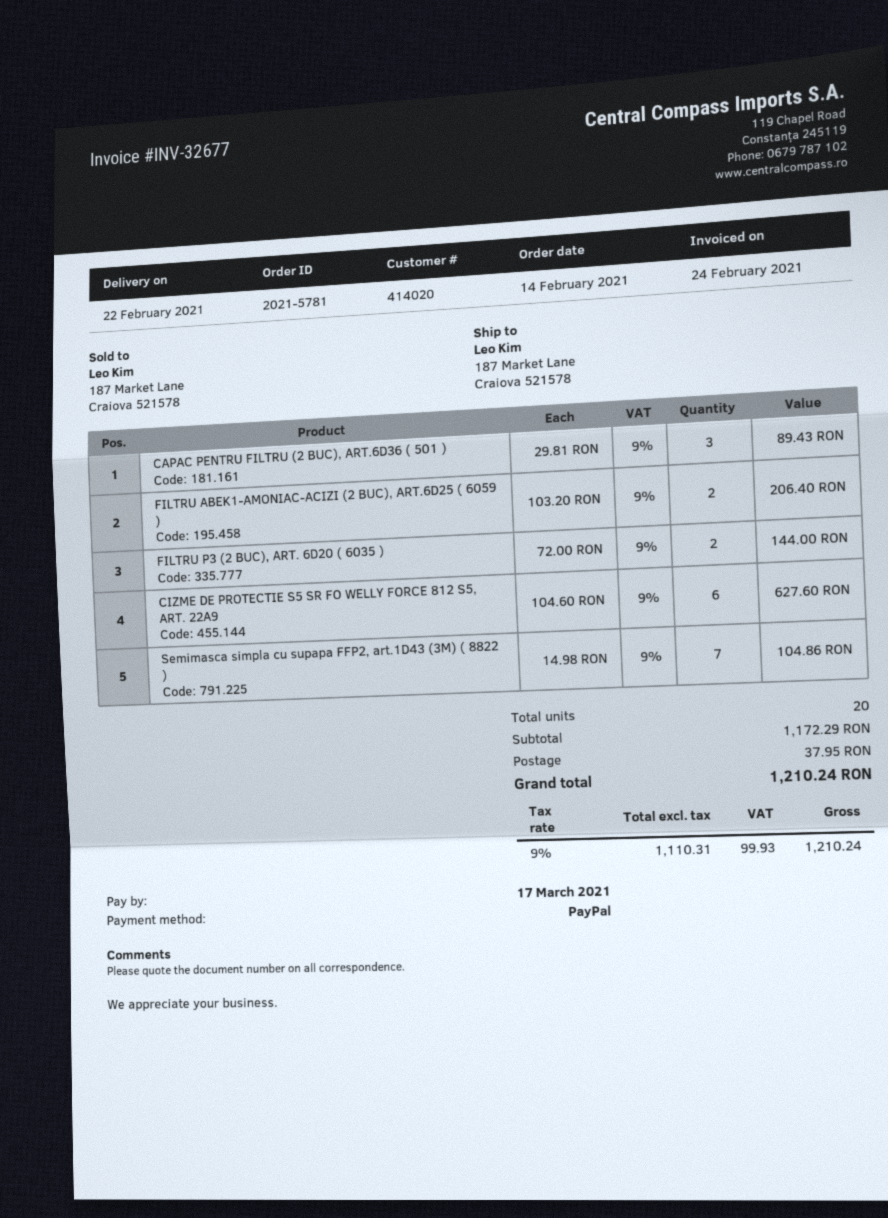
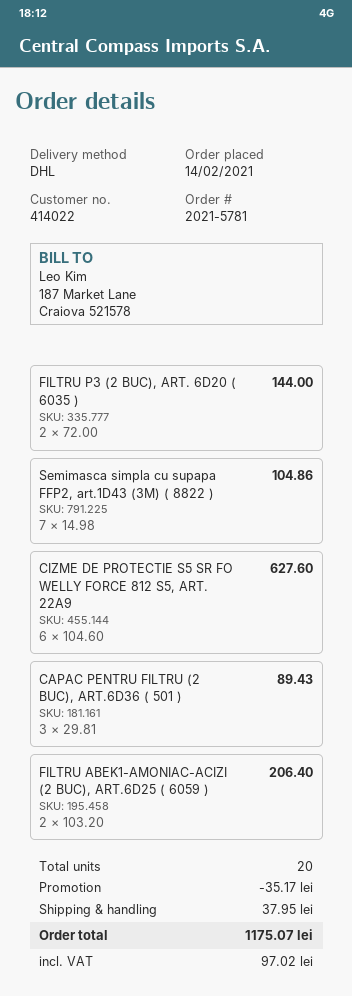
customer number: 414020 -> 414022
discount: none -> 35.17
tax: 99.93 -> 97.02
total: 1210.24 -> 1175.07

